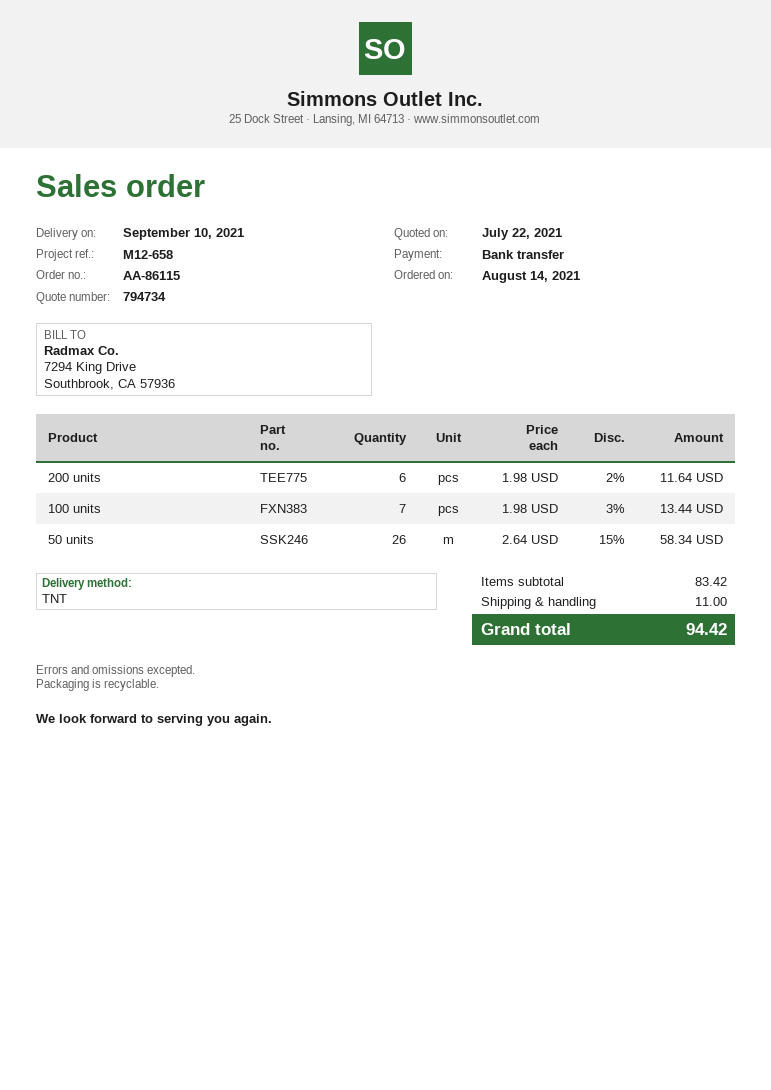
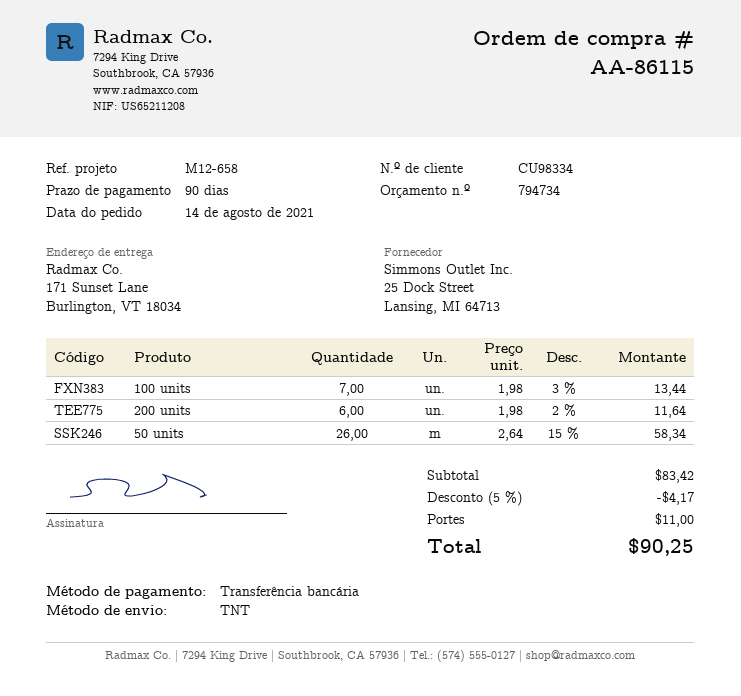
discount: none -> 5% = 4.17
total: 94.42 -> 90.25

